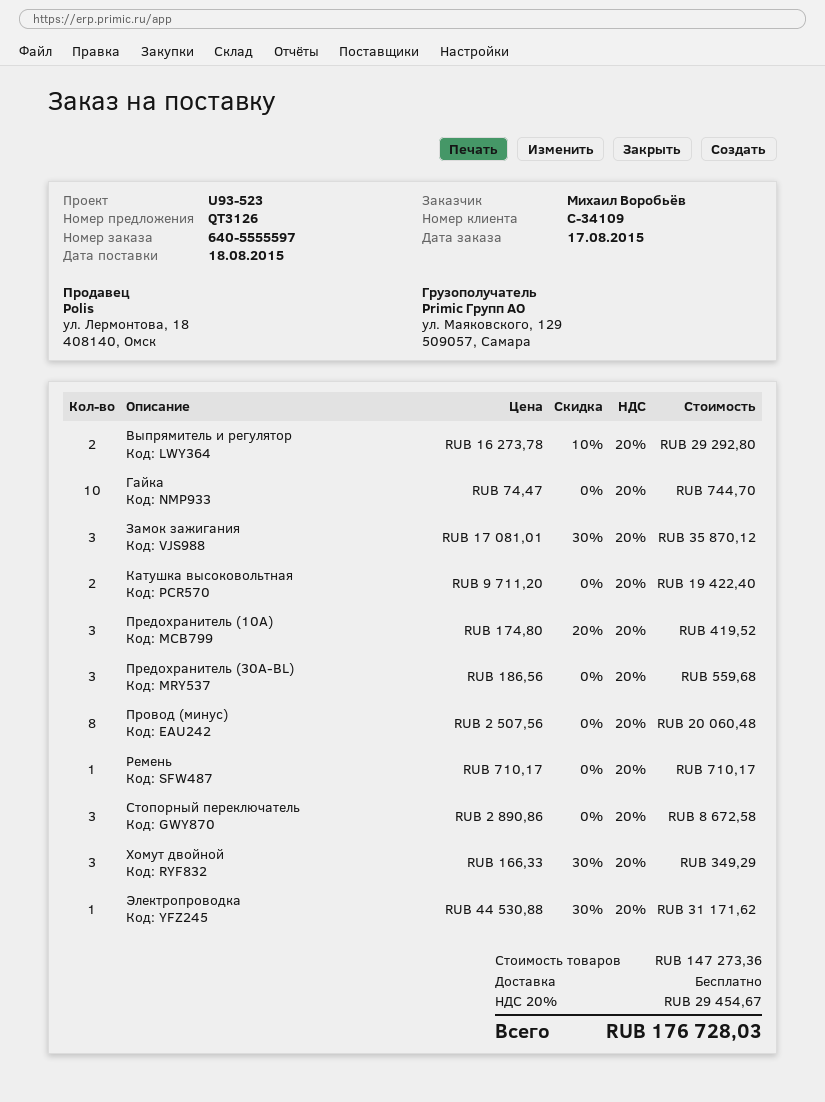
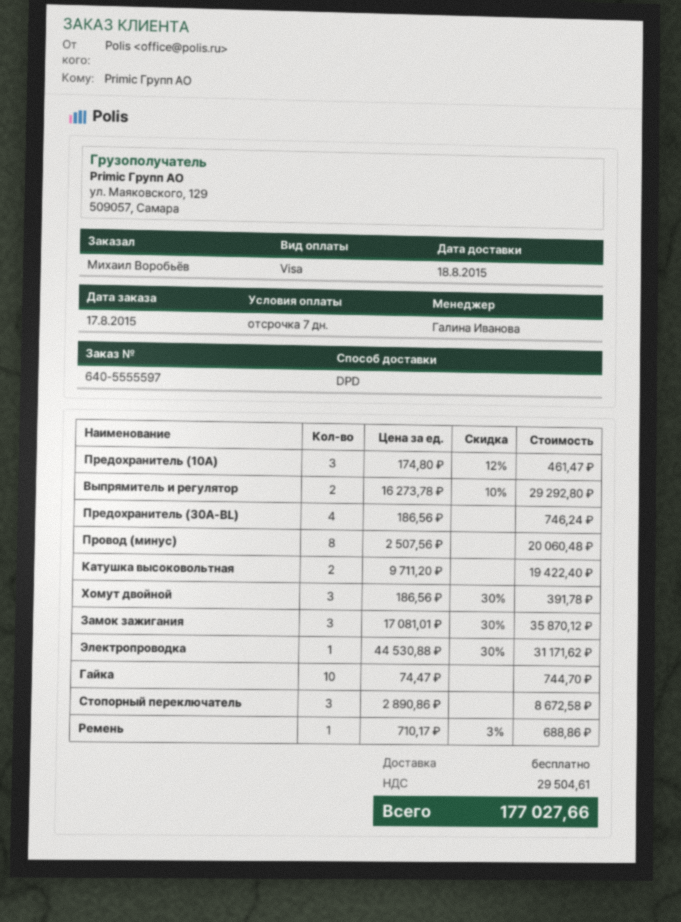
Предохранитель (10A): 3 x 174.80 - 20% = 419.52 -> 3 x 174.80 - 12% = 461.47
Предохранитель (30A-BL): 3 x 186.56 = 559.68 -> 4 x 186.56 = 746.24
Ремень: 1 x 710.17 = 710.17 -> 1 x 710.17 - 3% = 688.86
Хомут двойной: 3 x 166.33 - 30% = 349.29 -> 3 x 186.56 - 30% = 391.78
tax: 29454.67 -> 29504.61
total: 176728.03 -> 177027.66

